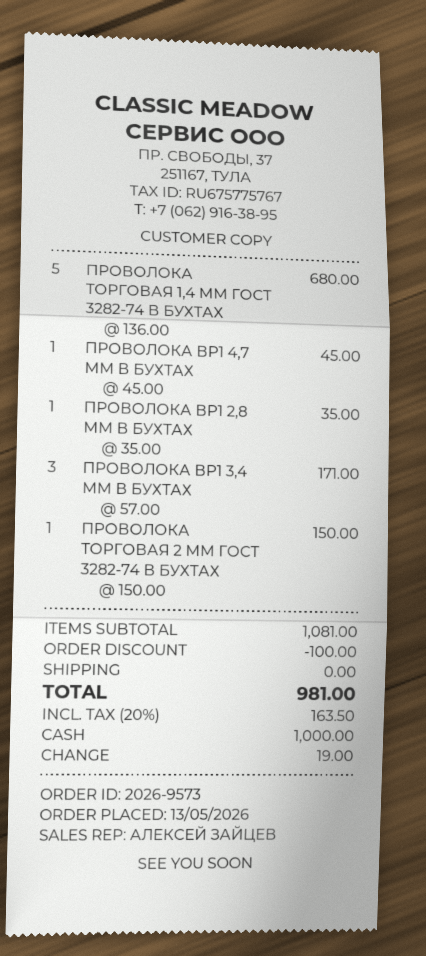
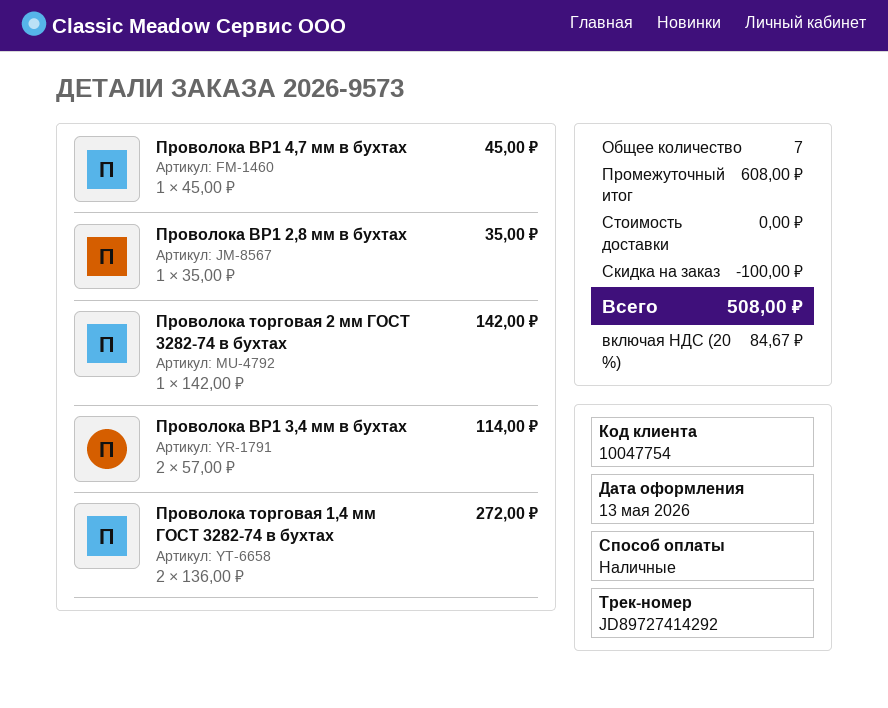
ПРОВОЛОКА ТОРГОВАЯ 1,4 ММ ГОСТ 3282-74 В БУХТАХ: 5 x 136.00 = 680.00 -> 2 x 136.00 = 272.00
ПРОВОЛОКА ВР1 3,4 ММ В БУХТАХ: 3 x 57.00 = 171.00 -> 2 x 57.00 = 114.00
ПРОВОЛОКА ТОРГОВАЯ 2 ММ ГОСТ 3282-74 В БУХТАХ: 1 x 150.00 = 150.00 -> 1 x 142.00 = 142.00
subtotal: 1081.00 -> 608.00
tax: 20% = 163.50 -> 20% = 84.67
total: 981.00 -> 508.00

